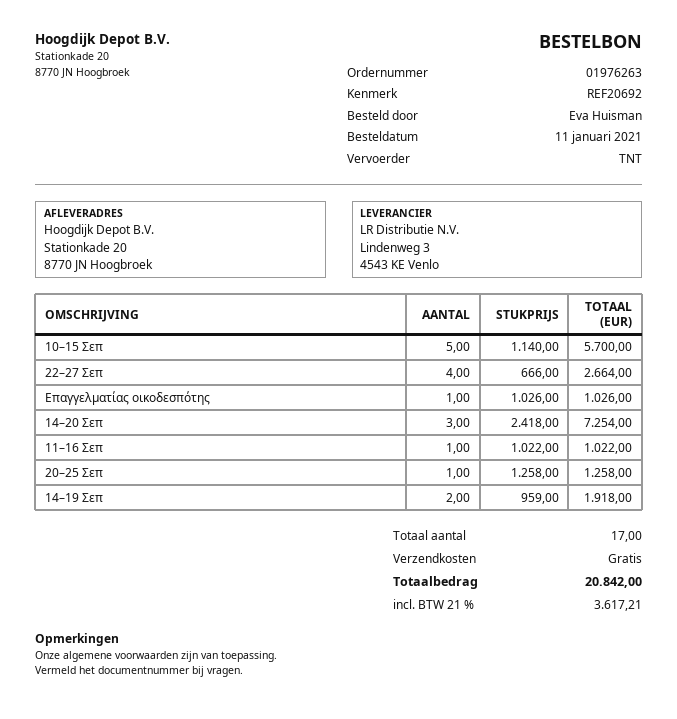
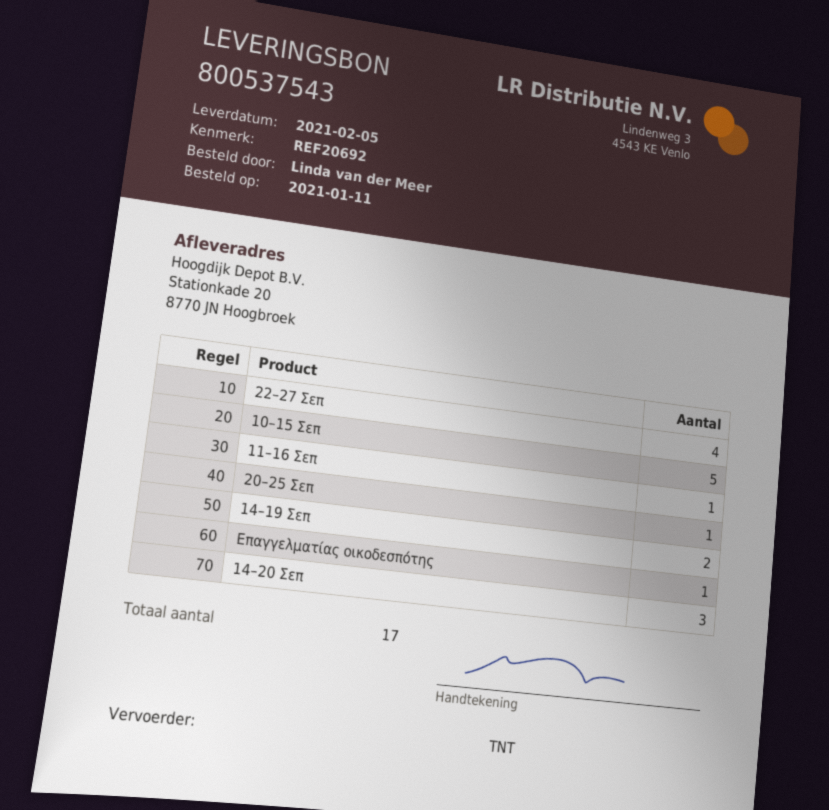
ordered by: Eva Huisman -> Linda van der Meer

